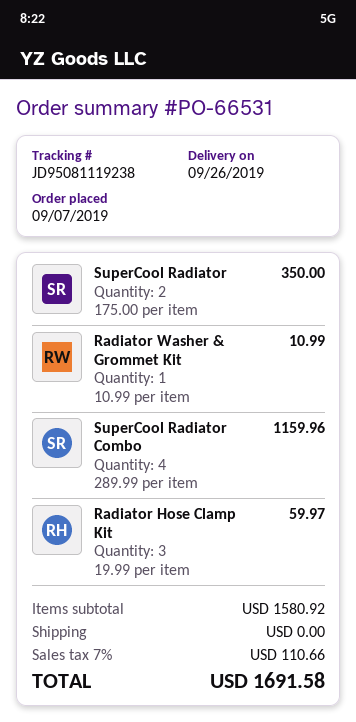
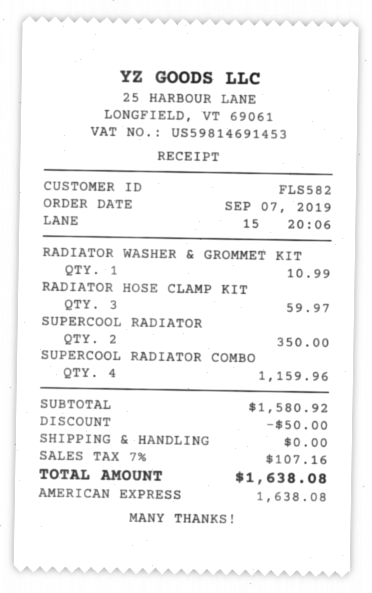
discount: none -> 50.00
tax: 7% = 110.66 -> 7% = 107.16
total: 1691.58 -> 1638.08

